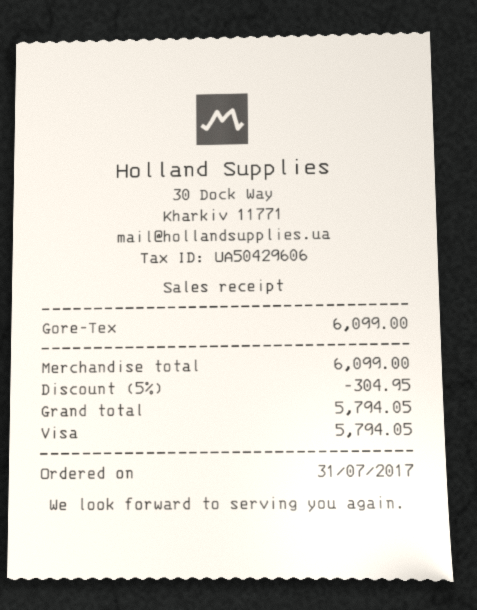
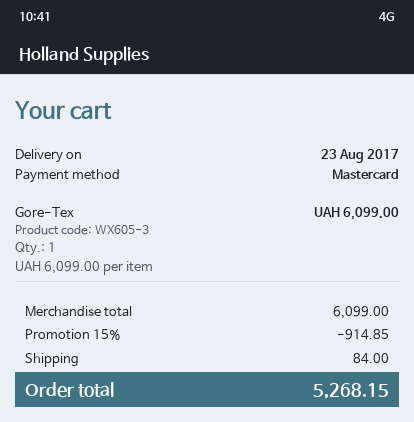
payment method: Visa -> Mastercard
discount: 5% = 304.95 -> 15% = 914.85
shipping: none -> 84.00
total: 5794.05 -> 5268.15

